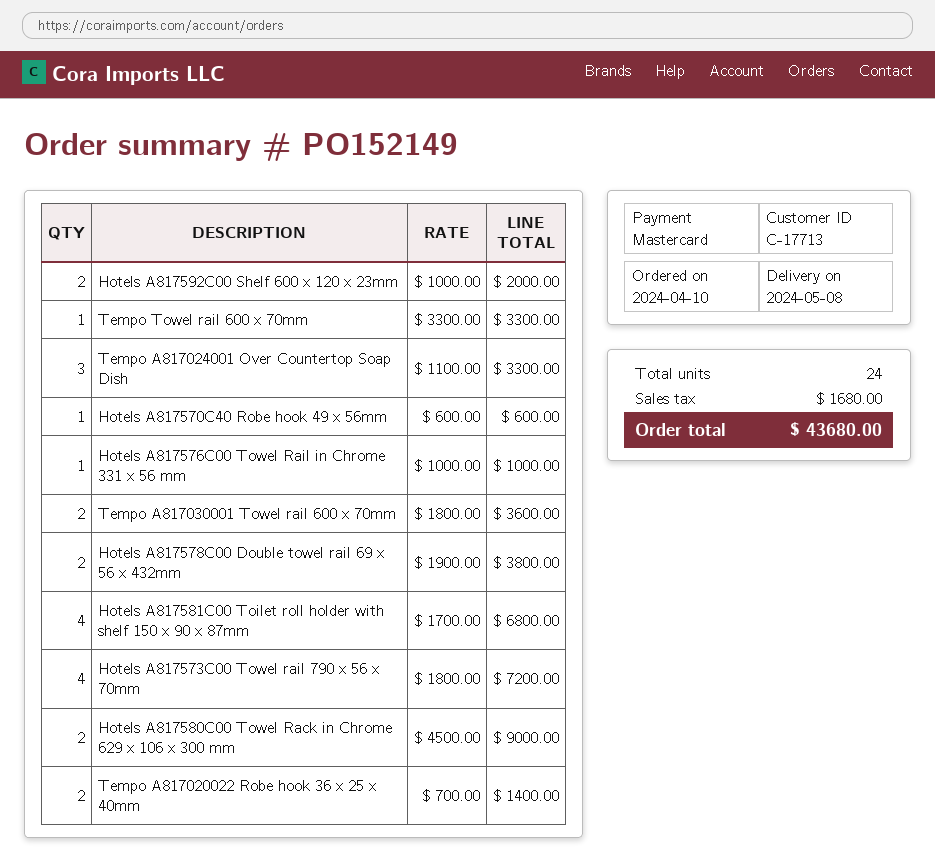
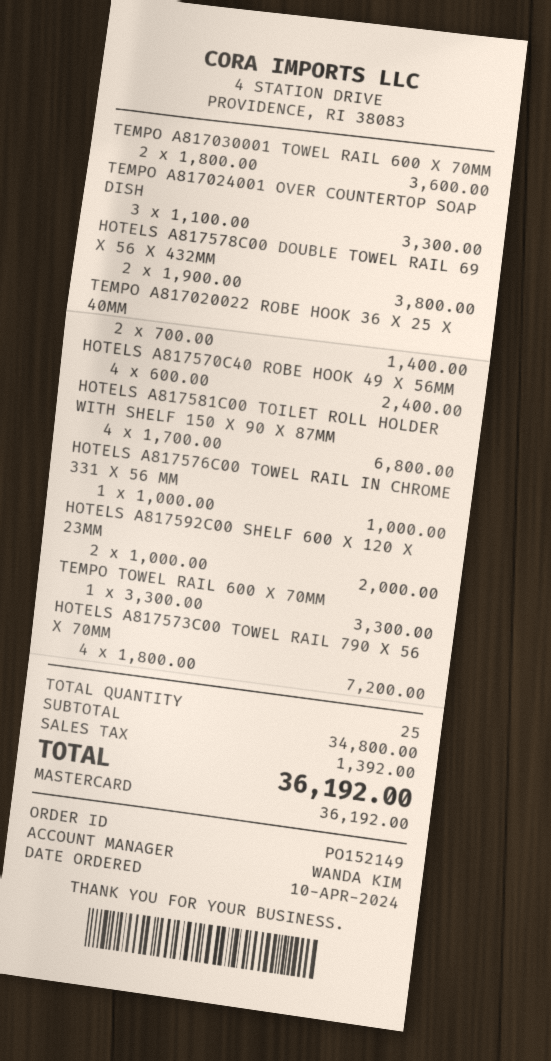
Hotels A817570C40 Robe hook 49 x 56mm: 1 x 600.00 = 600.00 -> 4 x 600.00 = 2400.00
Hotels A817580C00 Towel Rack in Chrome 629 x 106 x 300 mm: 2 x 4500.00 = 9000.00 -> none
total quantity: 24 -> 25
tax: 1680.00 -> 1392.00
total: 43680.00 -> 36192.00

